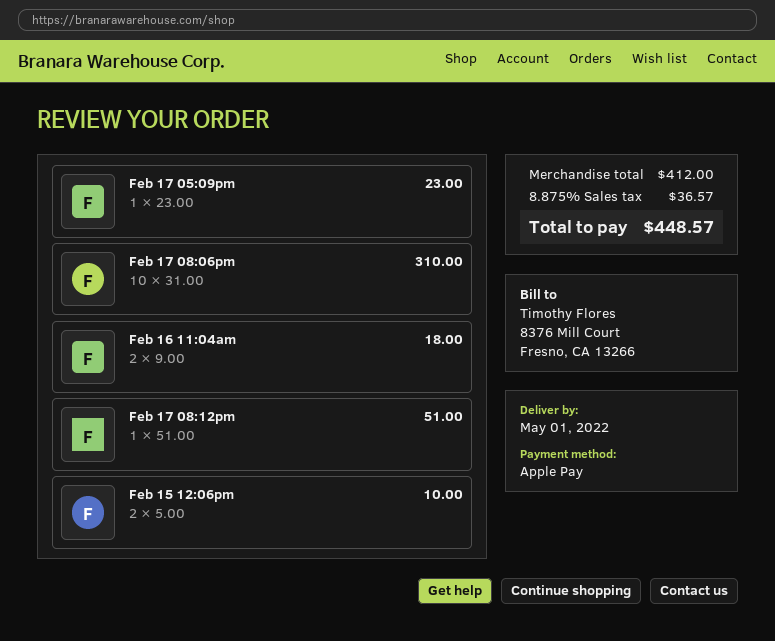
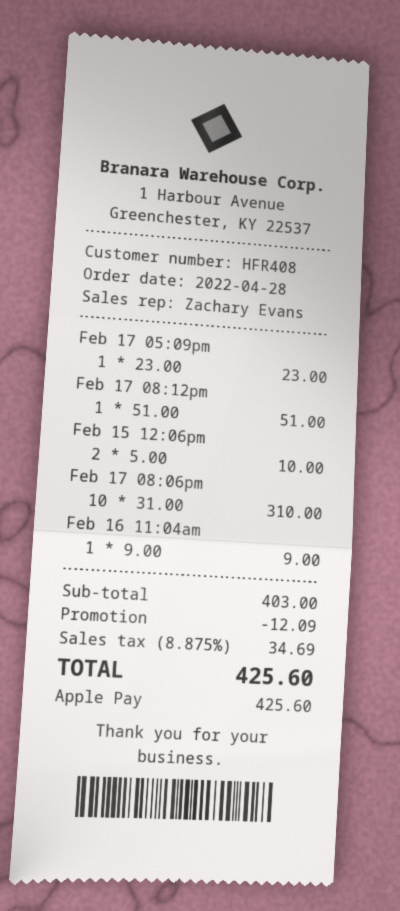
Feb 16 11:04am: 2 x 9.00 = 18.00 -> 1 x 9.00 = 9.00
subtotal: 412.00 -> 403.00
discount: none -> 12.09
tax: 8.875% = 36.57 -> 8.875% = 34.69
total: 448.57 -> 425.60

